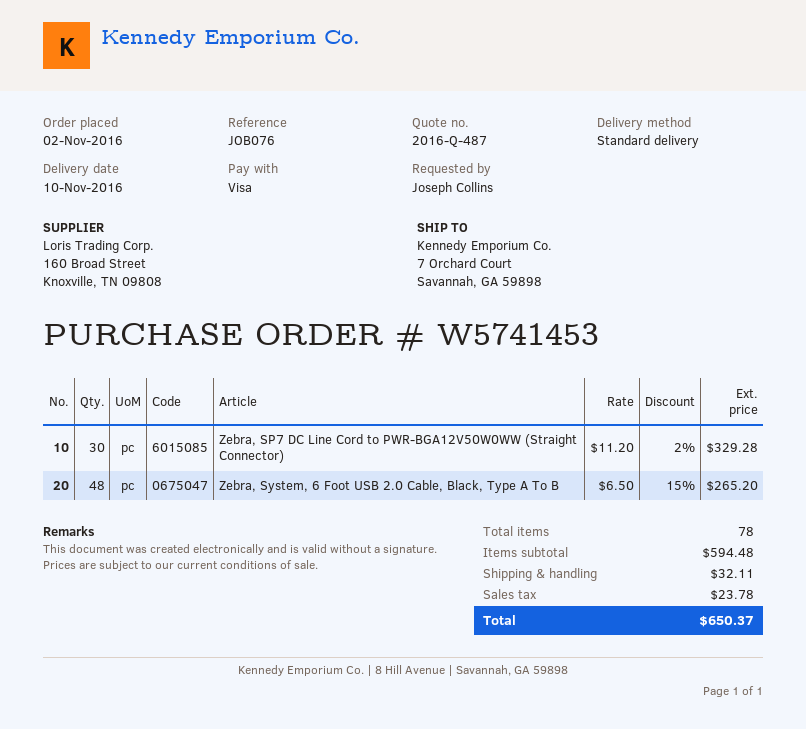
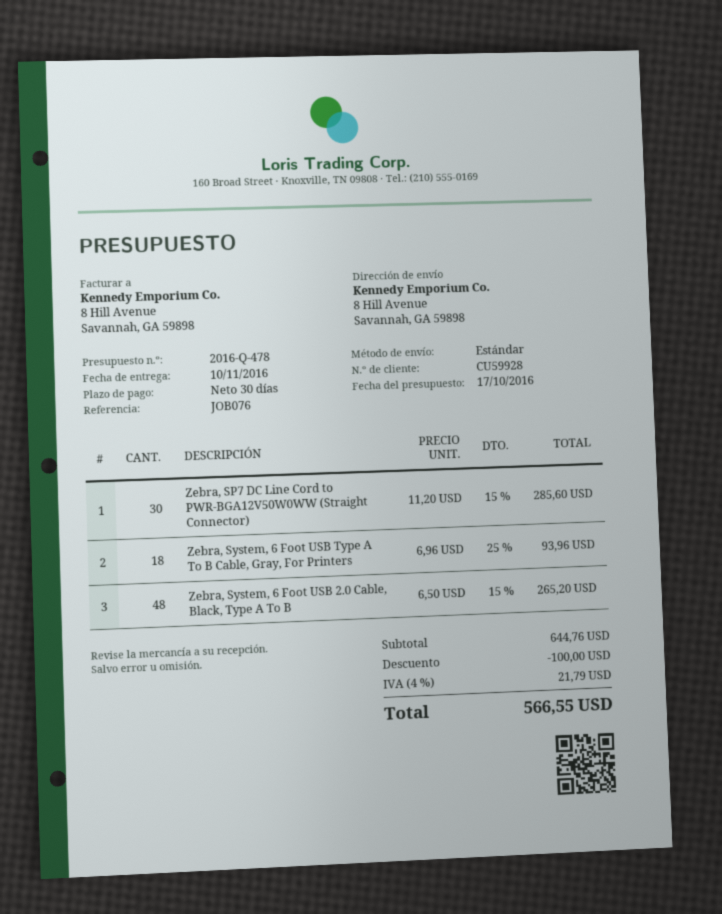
quote number: 2016-Q-487 -> 2016-Q-478
ship to: 7 Orchard Court, Savannah, GA 59898 -> 8 Hill Avenue, Savannah, GA 59898
Zebra, SP7 DC Line Cord to PWR-BGA12V50W0WW (Straight Connector): 30 x 11.20 - 2% = 329.28 -> 30 x 11.20 - 15% = 285.60
Zebra, System, 6 Foot USB Type A To B Cable, Gray, For Printers: none -> 18 x 6.96 - 25% = 93.96
subtotal: 594.48 -> 644.76
discount: none -> 100.00
shipping: 32.11 -> none
tax: 23.78 -> 21.79
total: 650.37 -> 566.55

